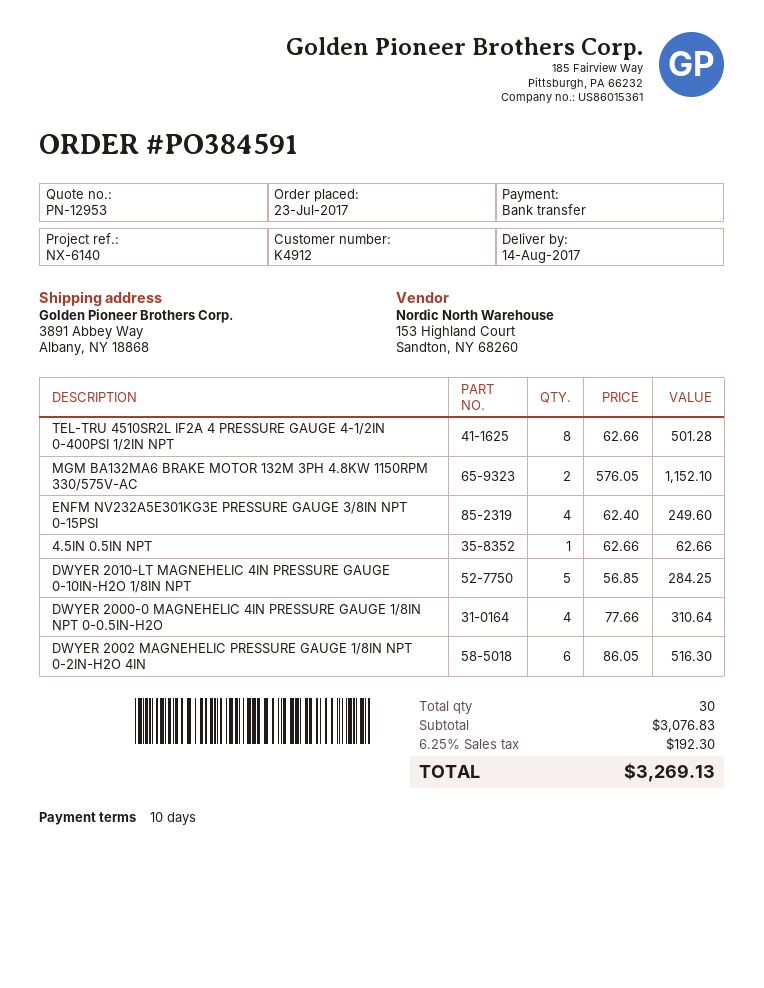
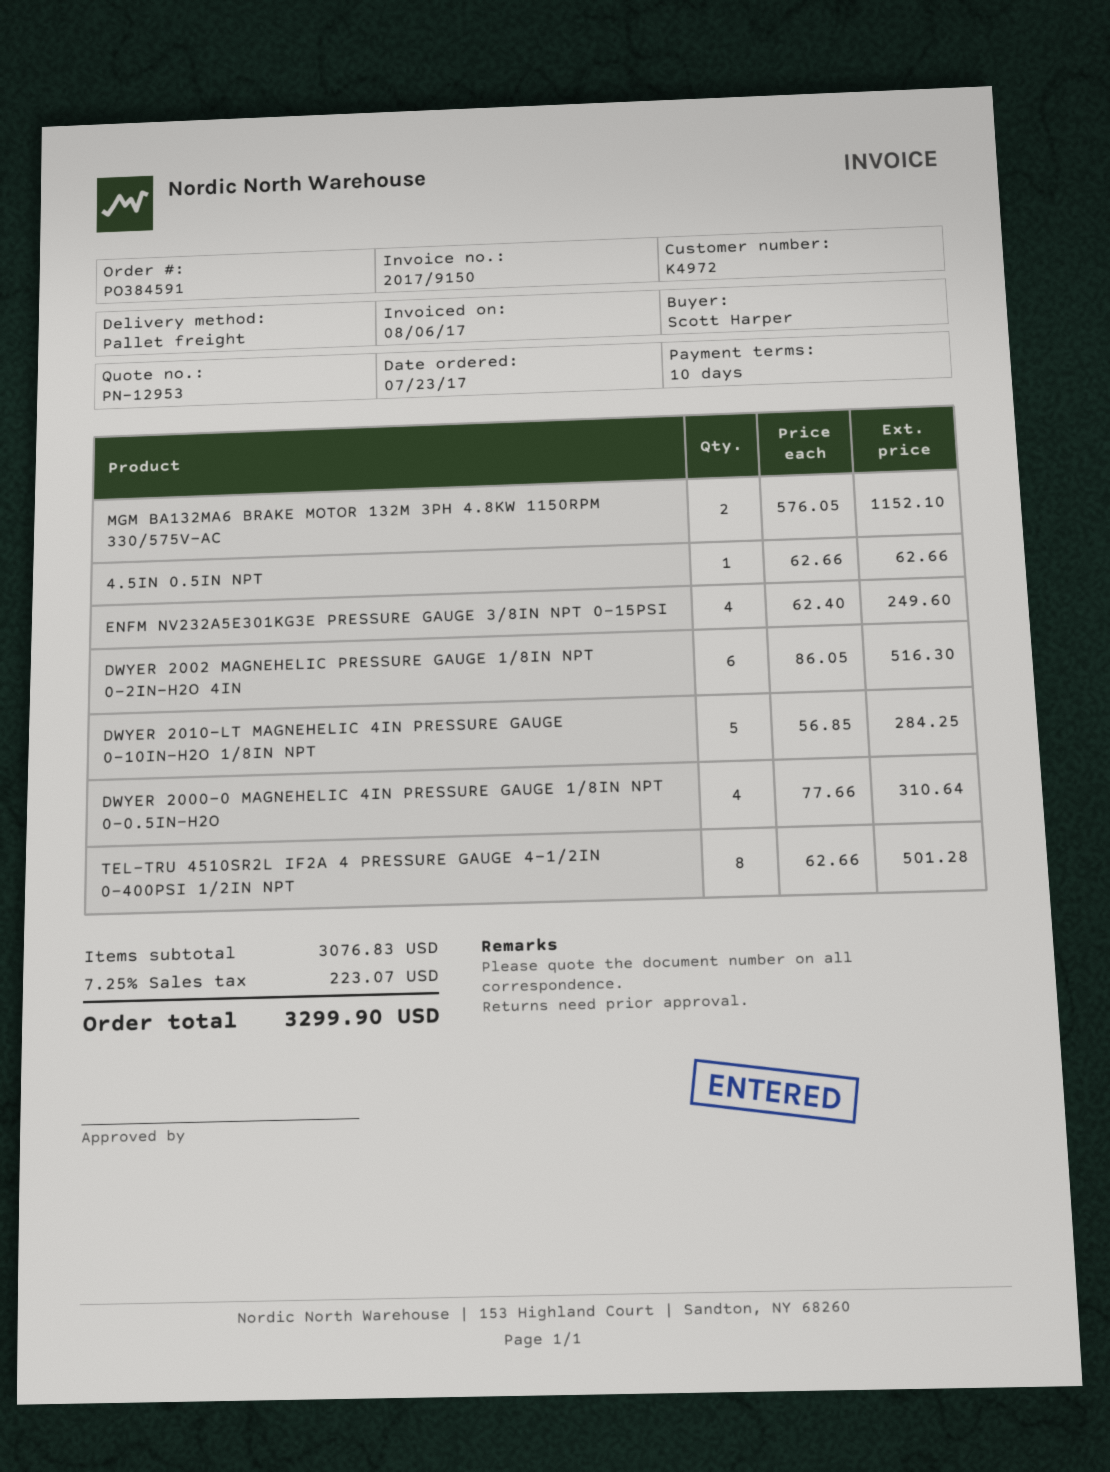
customer number: K4912 -> K4972
tax: 6.25% = 192.30 -> 7.25% = 223.07
total: 3269.13 -> 3299.90

